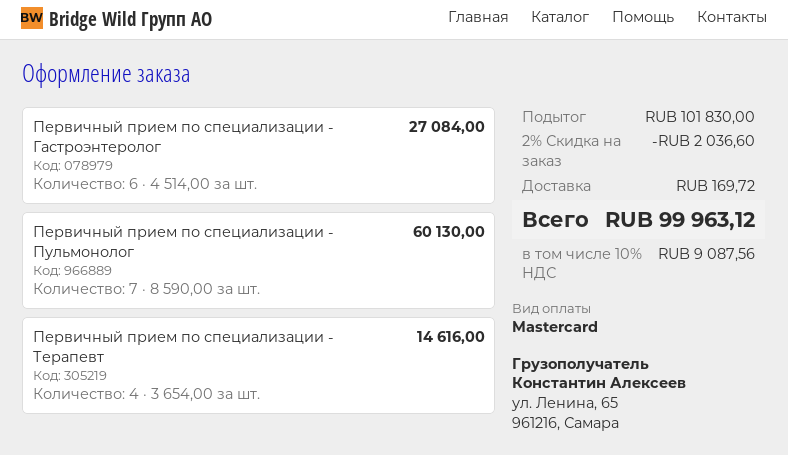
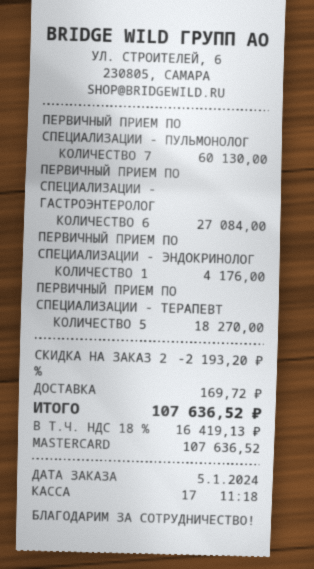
Первичный прием по специализации - Терапевт: 4 for 14616.00 -> 5 for 18270.00
ПЕРВИЧНЫЙ ПРИЕМ ПО СПЕЦИАЛИЗАЦИИ - ЭНДОКРИНОЛОГ: none -> 1 for 4176.00
discount: 2% = 2036.60 -> 2% = 2193.20
tax: 10% = 9087.56 -> 18% = 16419.13
total: 99963.12 -> 107636.52

